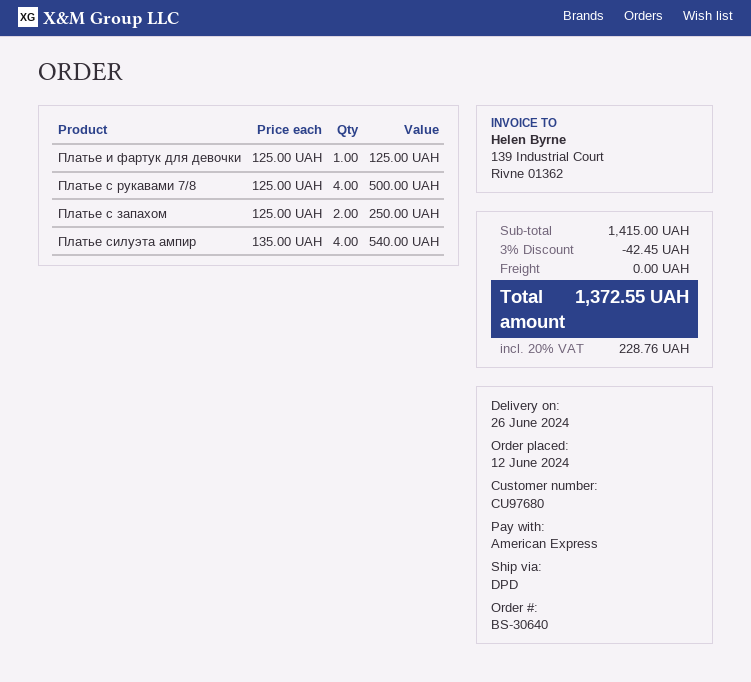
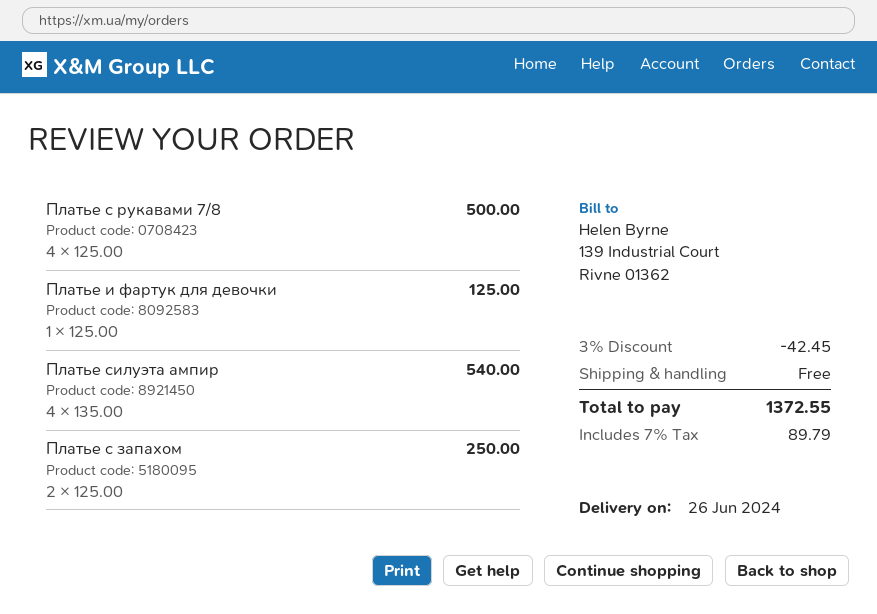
tax: 20% = 228.76 -> 7% = 89.79

